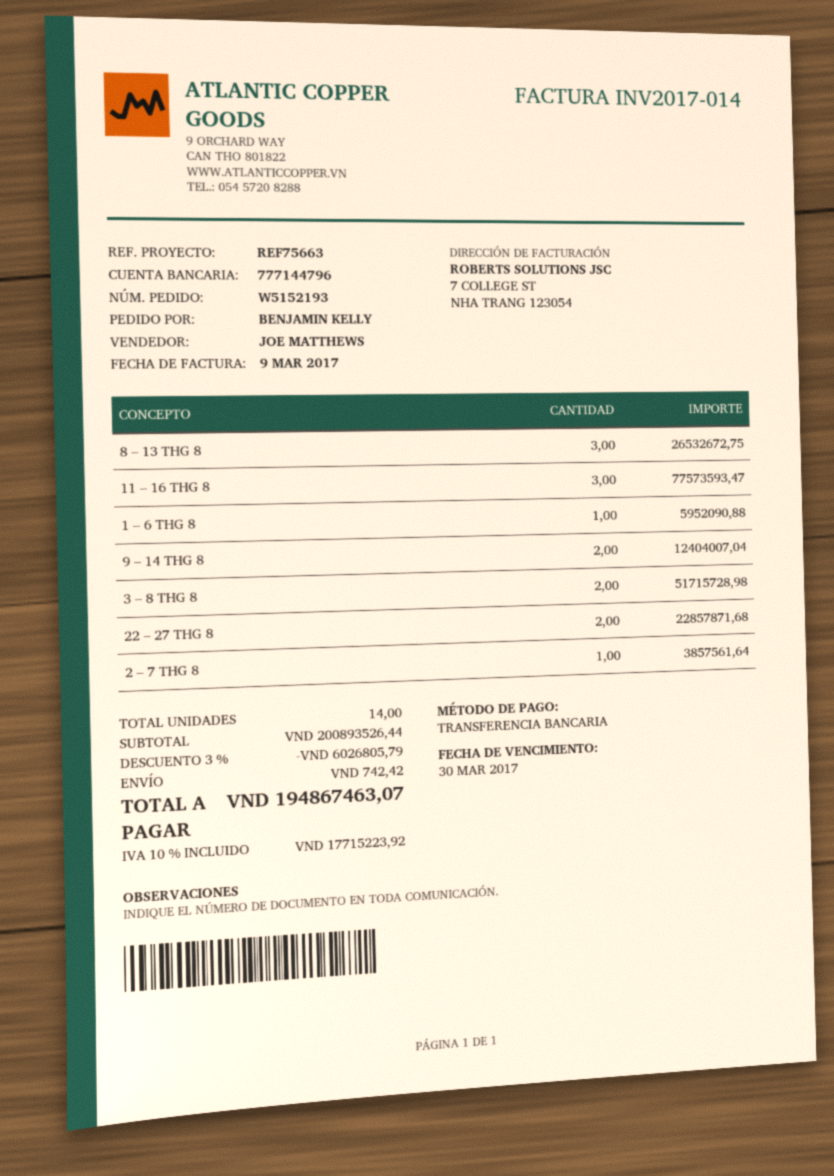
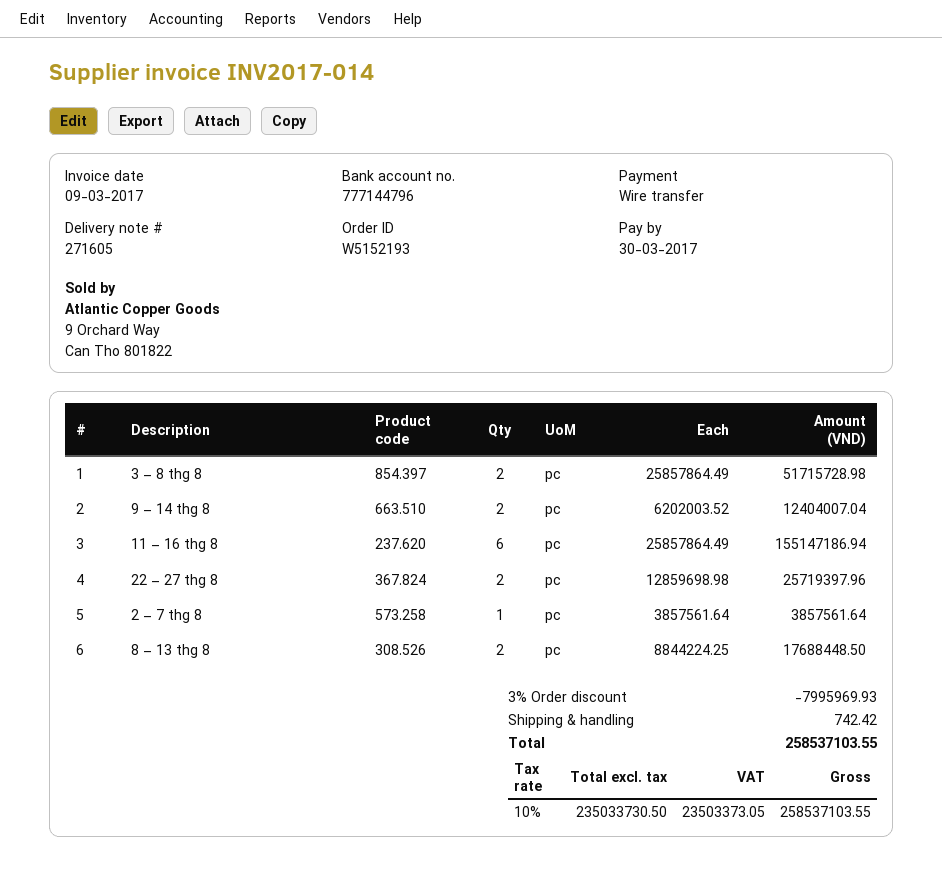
8 – 13 THG 8: 3 for 26532672.75 -> 2 for 17688448.50
11 – 16 THG 8: 3 for 77573593.47 -> 6 for 155147186.94
1 – 6 THG 8: 1 for 5952090.88 -> none
22 – 27 THG 8: 2 for 22857871.68 -> 2 for 25719397.96
discount: 3% = 6026805.79 -> 3% = 7995969.93
tax: 10% = 17715223.92 -> 10% = 23503373.05
total: 194867463.07 -> 258537103.55

